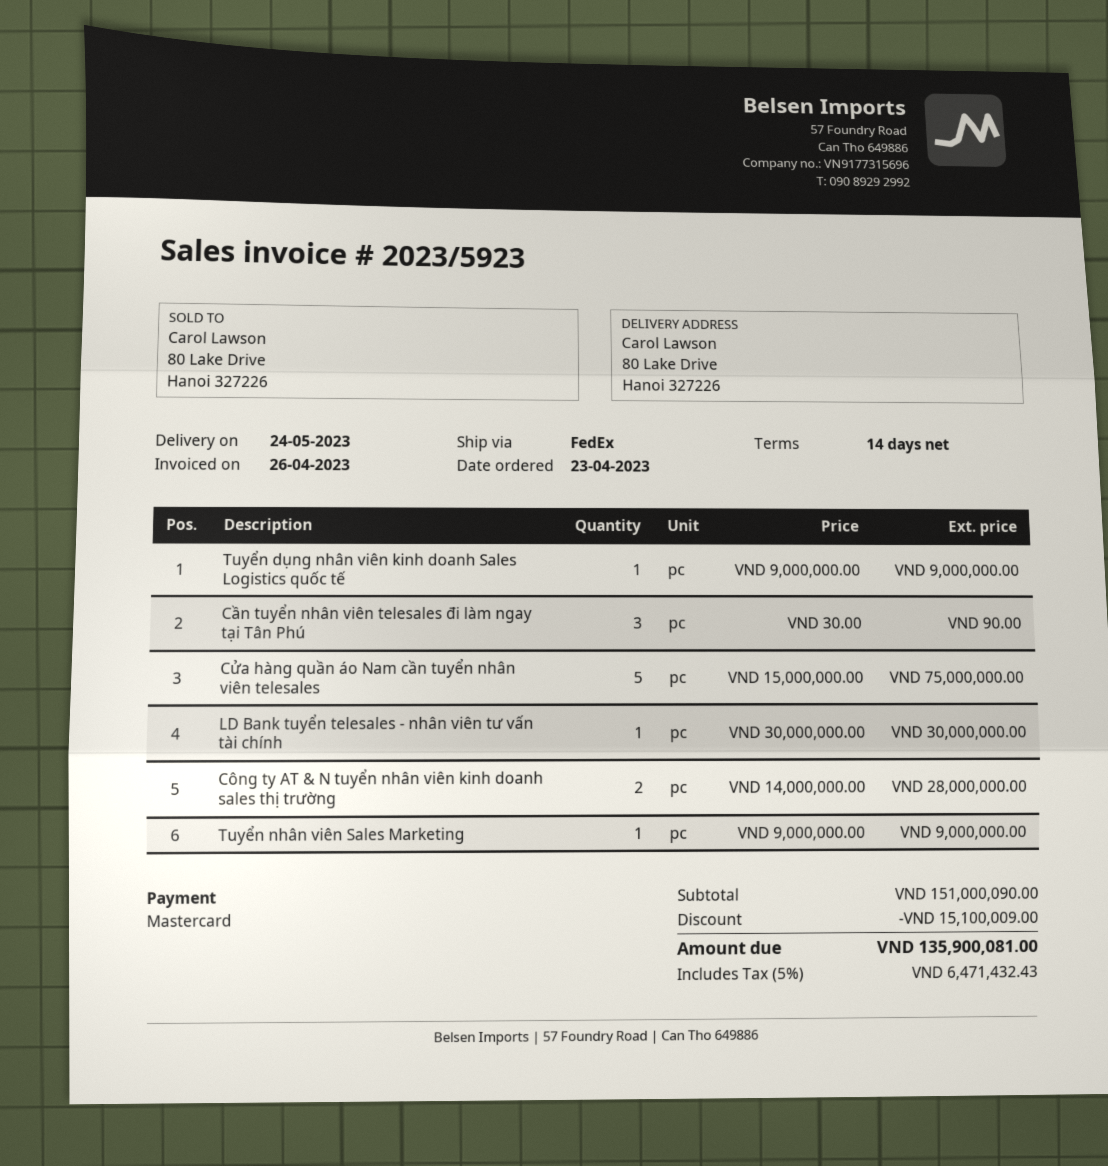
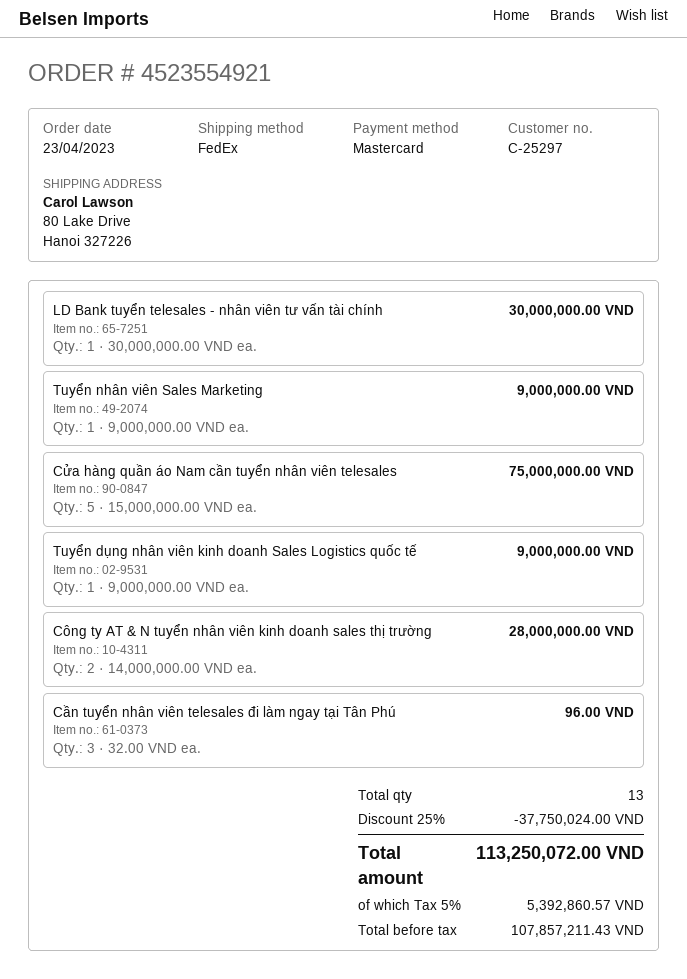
Cần tuyển nhân viên telesales đi làm ngay tại Tân Phú: 3 x 30.00 = 90.00 -> 3 x 32.00 = 96.00
discount: 15100009.00 -> 37750024.00
tax: 5% = 6471432.43 -> 5% = 5392860.57
total: 135900081.00 -> 113250072.00

